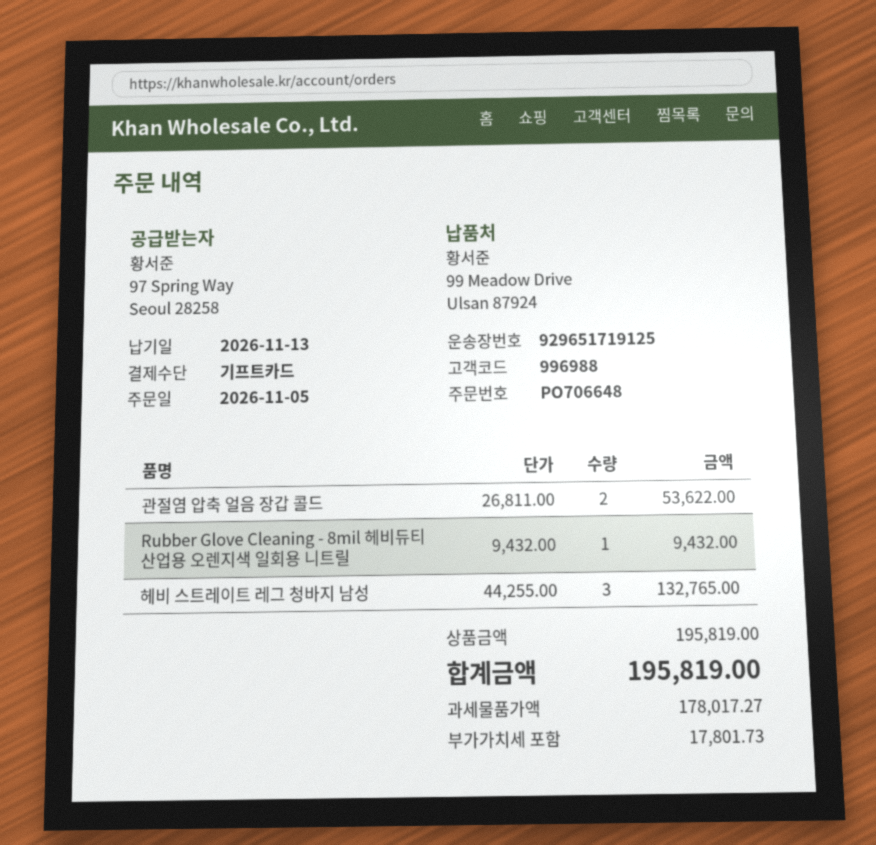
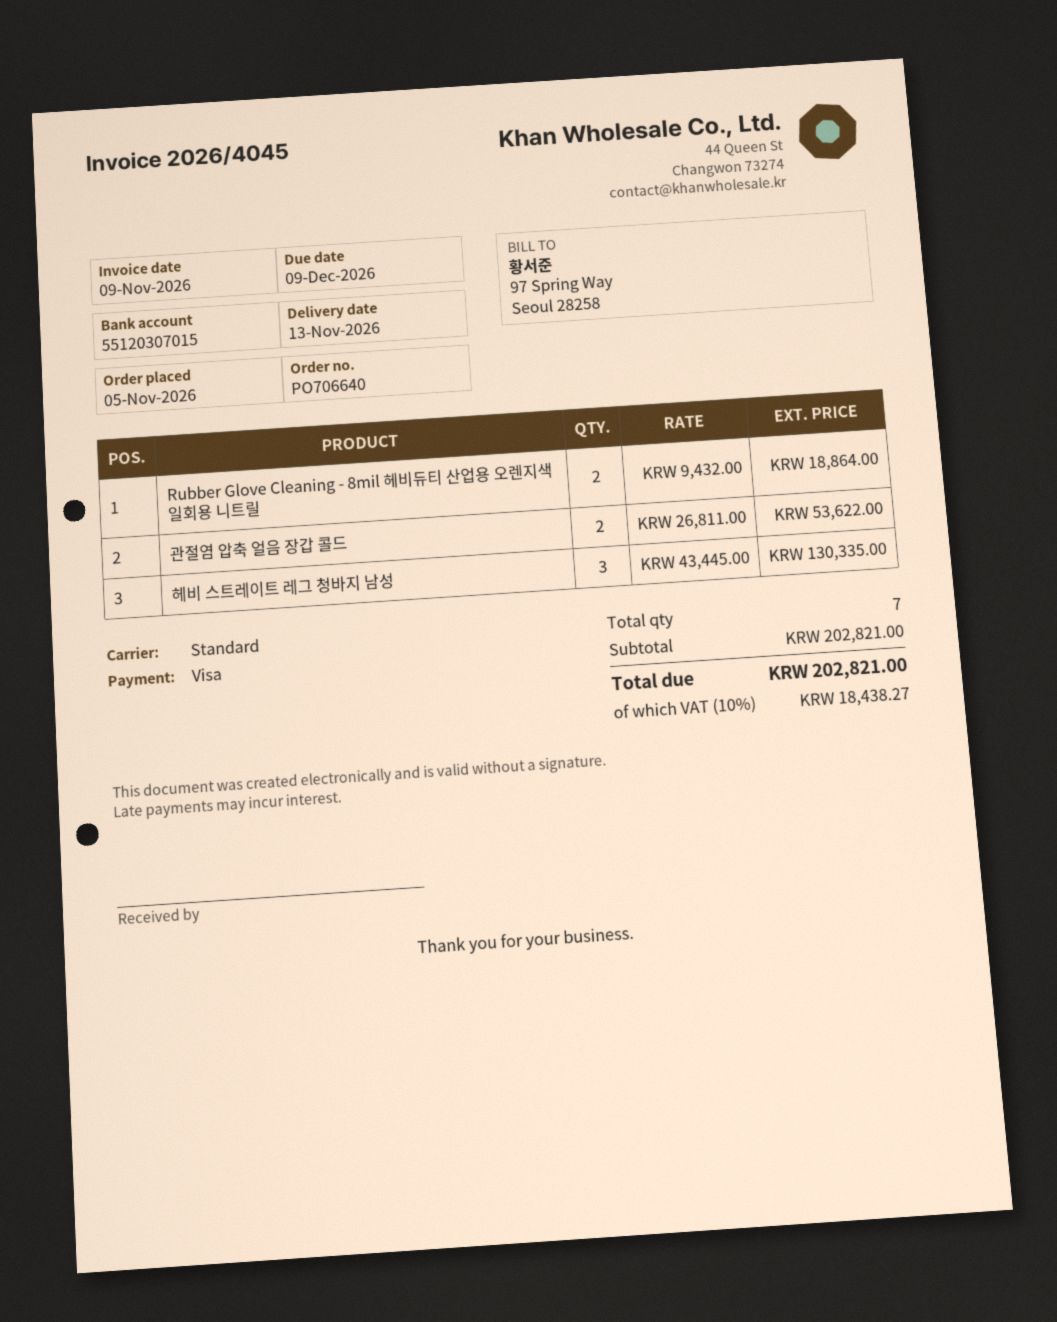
order number: PO706648 -> PO706640
payment method: gift card -> Visa
Rubber Glove Cleaning - 8mil 헤비듀티 산업용 오렌지색 일회용 니트릴: 1 x 9432.00 = 9432.00 -> 2 x 9432.00 = 18864.00
헤비 스트레이트 레그 청바지 남성: 3 x 44255.00 = 132765.00 -> 3 x 43445.00 = 130335.00
subtotal: 195819.00 -> 202821.00
tax: 17801.73 -> 18438.27
total: 195819.00 -> 202821.00

